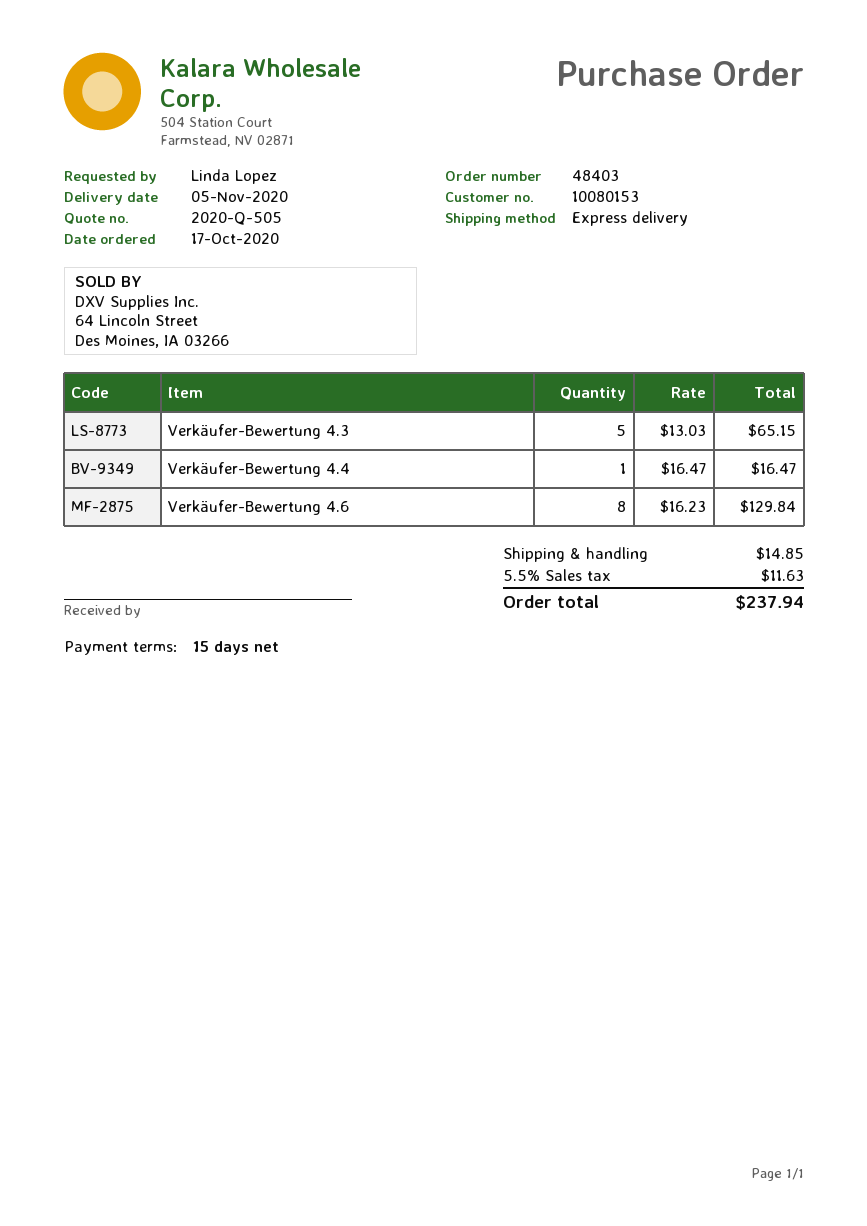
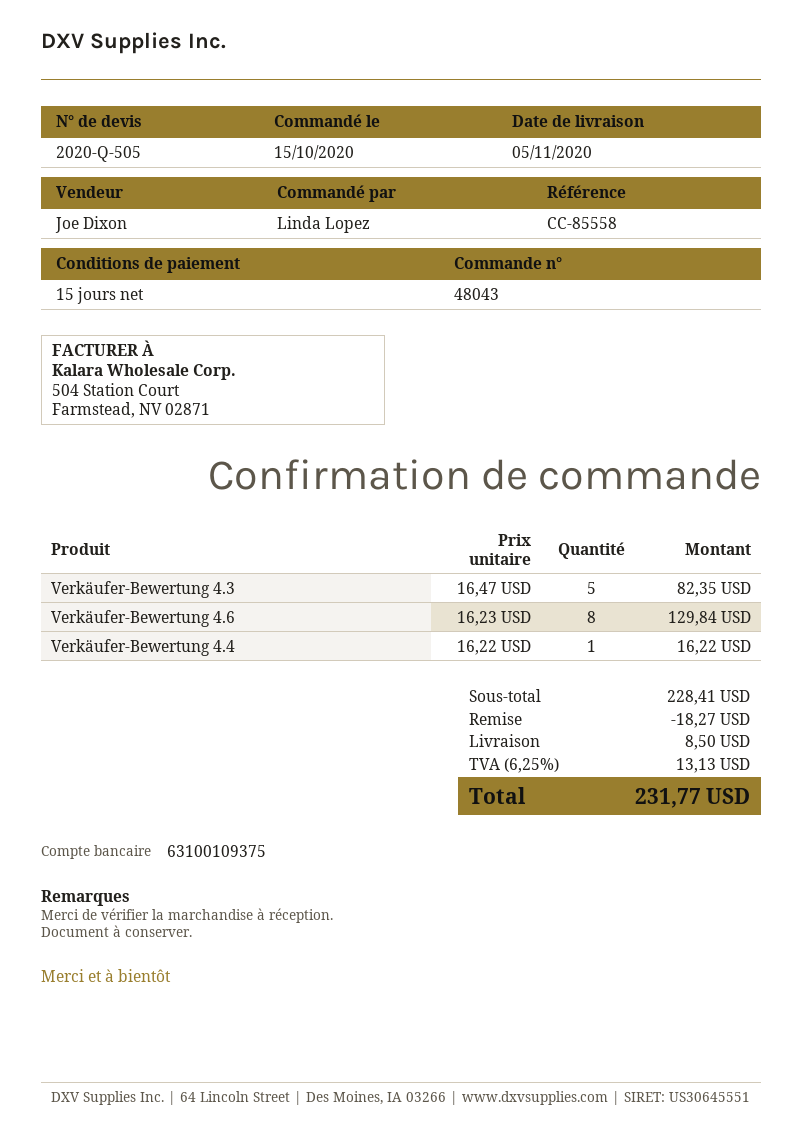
order number: 48403 -> 48043
order date: 2020-10-17 -> 2020-10-15
Verkäufer-Bewertung 4.3: 5 x 13.03 = 65.15 -> 5 x 16.47 = 82.35
Verkäufer-Bewertung 4.4: 1 x 16.47 = 16.47 -> 1 x 16.22 = 16.22
discount: none -> 18.27
shipping: 14.85 -> 8.50
tax: 5.5% = 11.63 -> 6.25% = 13.13
total: 237.94 -> 231.77

